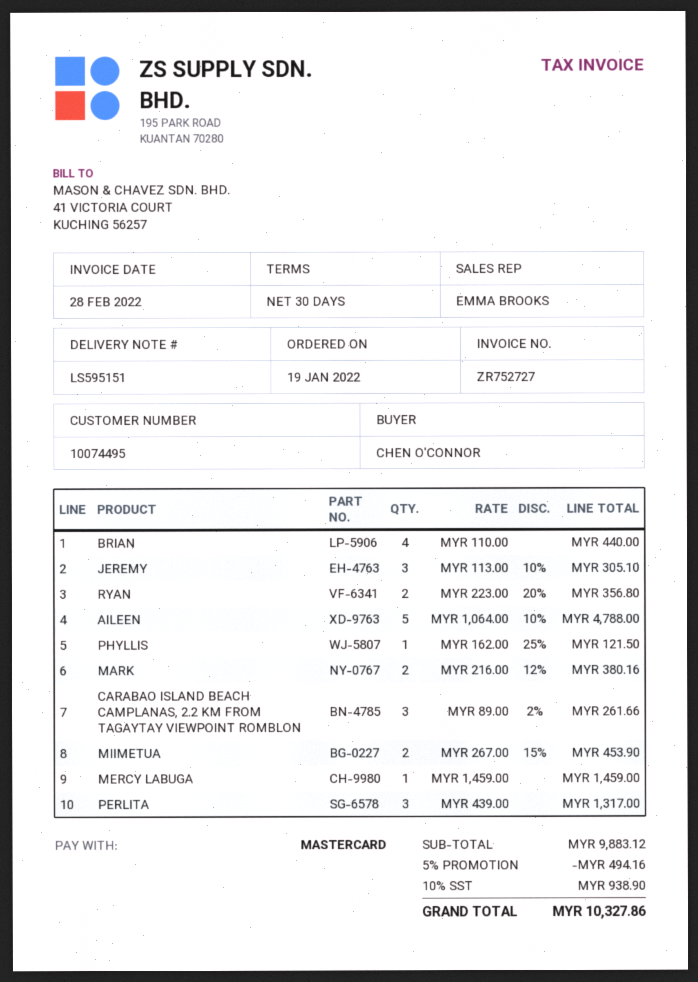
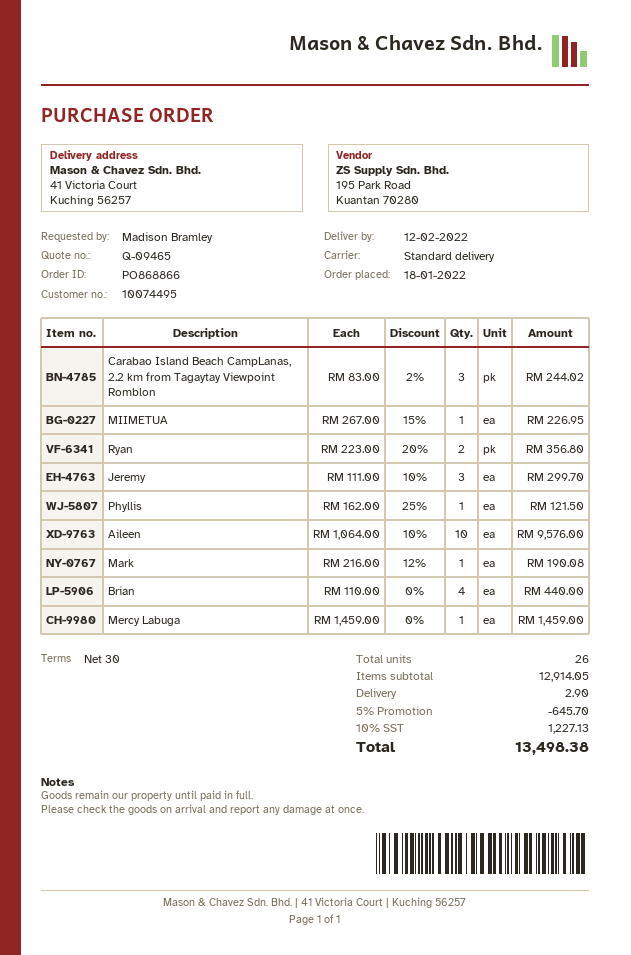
order date: 2022-01-19 -> 2022-01-18
ordered by: CHEN O'CONNOR -> Madison Bramley
JEREMY: 3 x 113.00 - 10% = 305.10 -> 3 x 111.00 - 10% = 299.70
AILEEN: 5 x 1064.00 - 10% = 4788.00 -> 10 x 1064.00 - 10% = 9576.00
MARK: 2 x 216.00 - 12% = 380.16 -> 1 x 216.00 - 12% = 190.08
CARABAO ISLAND BEACH CAMPLANAS, 2.2 KM FROM TAGAYTAY VIEWPOINT ROMBLON: 3 x 89.00 - 2% = 261.66 -> 3 x 83.00 - 2% = 244.02
MIIMETUA: 2 x 267.00 - 15% = 453.90 -> 1 x 267.00 - 15% = 226.95
PERLITA: 3 x 439.00 = 1317.00 -> none
subtotal: 9883.12 -> 12914.05
discount: 5% = 494.16 -> 5% = 645.70
shipping: none -> 2.90
tax: 10% = 938.90 -> 10% = 1227.13
total: 10327.86 -> 13498.38

